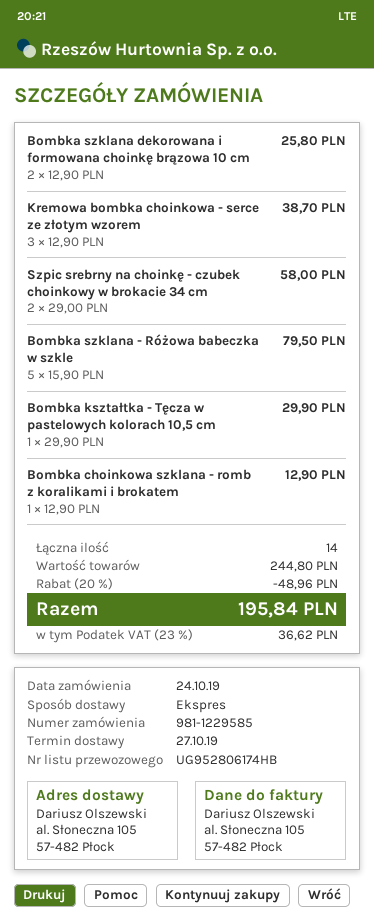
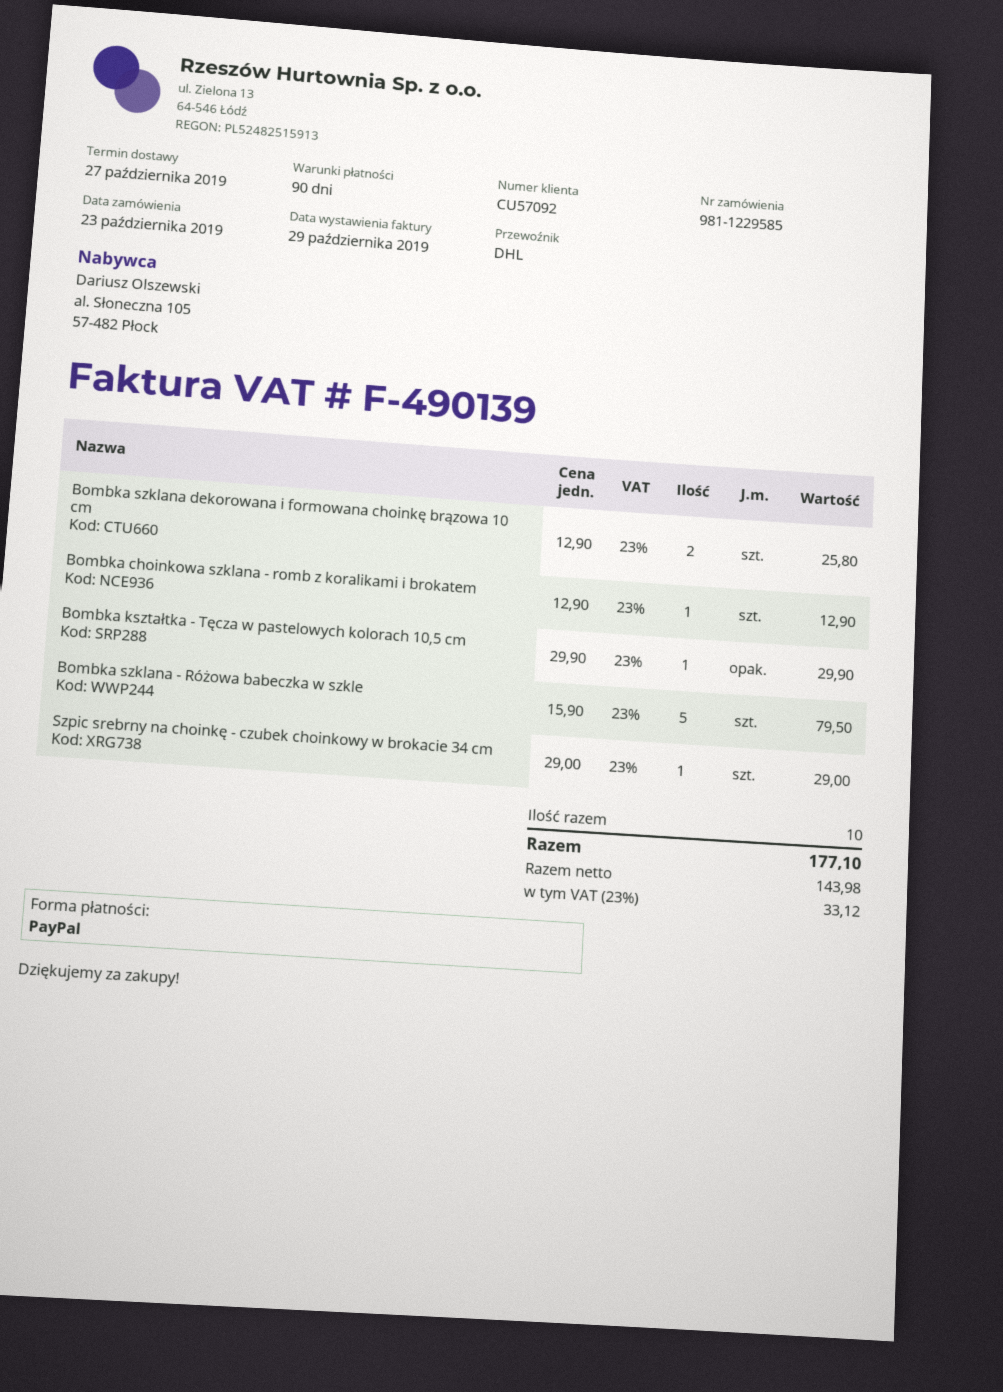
order date: 2019-10-24 -> 2019-10-23
shipping method: express -> DHL
Kremowa bombka choinkowa - serce ze złotym wzorem: 3 x 12.90 = 38.70 -> none
Szpic srebrny na choinkę - czubek choinkowy w brokacie 34 cm: 2 x 29.00 = 58.00 -> 1 x 29.00 = 29.00
total quantity: 14 -> 10
discount: 20% = 48.96 -> none
tax: 23% = 36.62 -> 23% = 33.12
total: 195.84 -> 177.10

